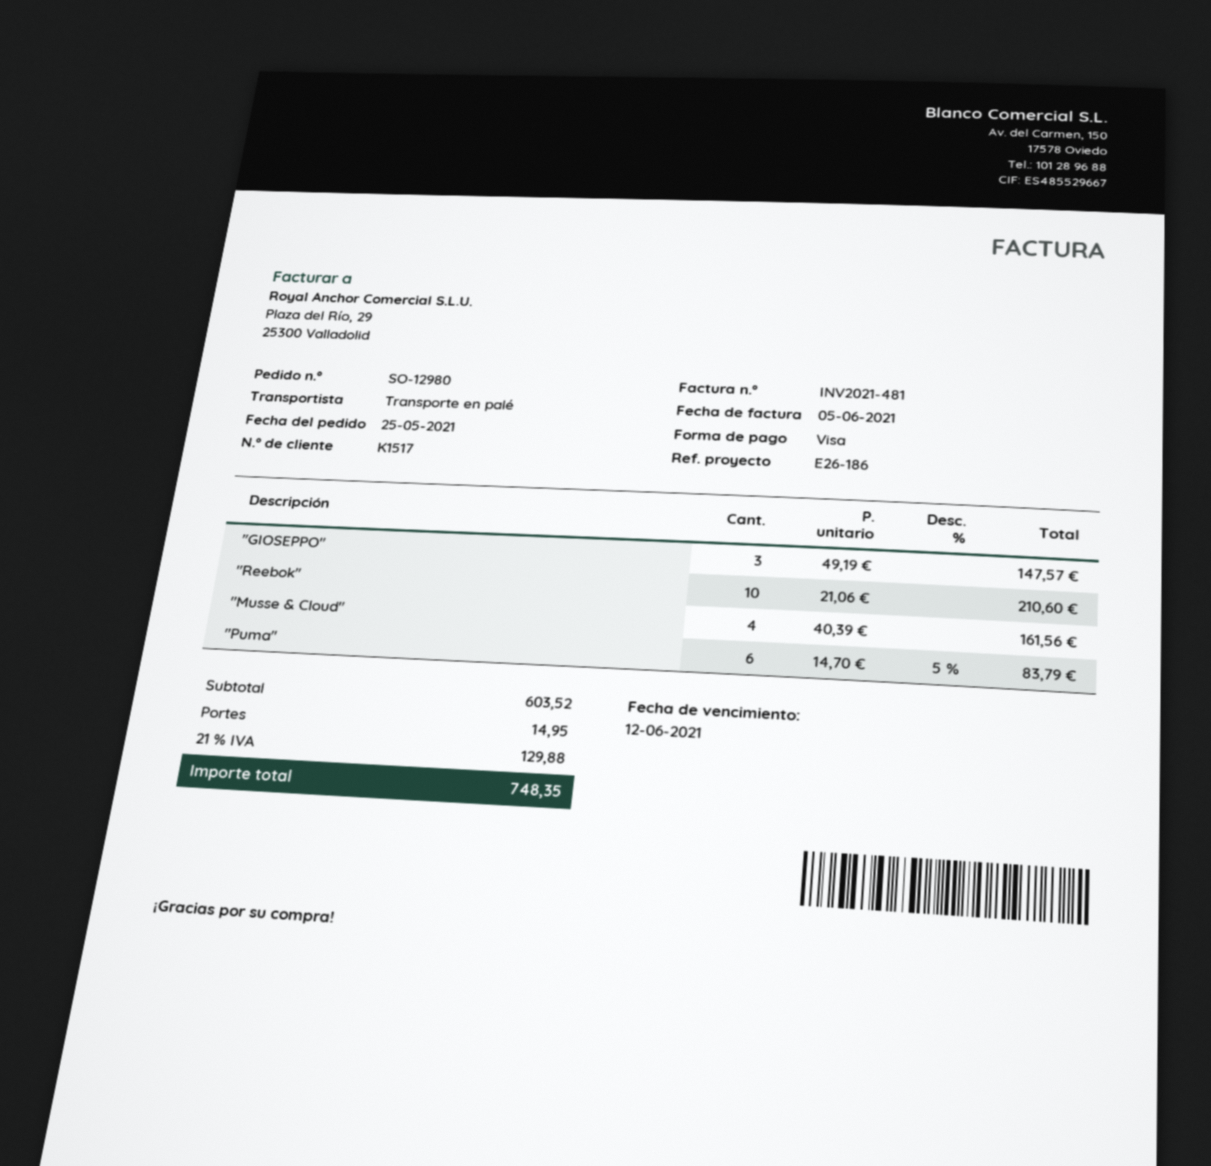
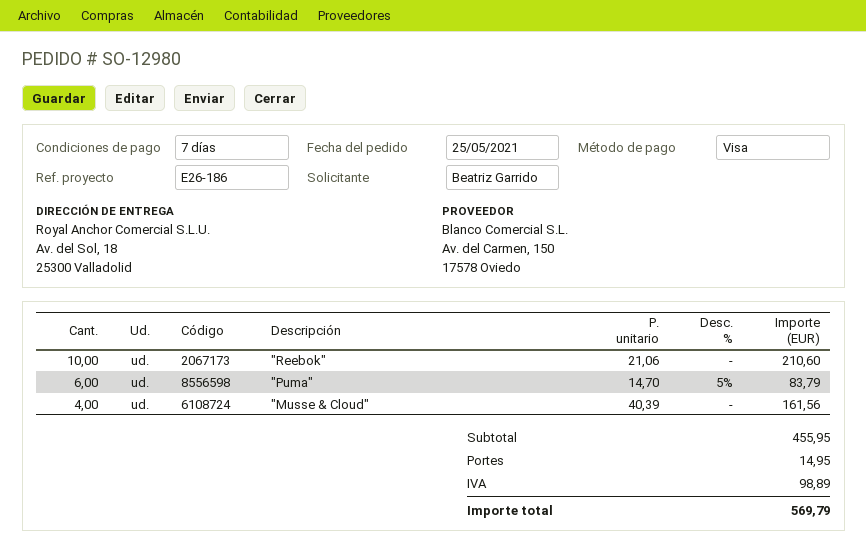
"GIOSEPPO": 3 x 49.19 = 147.57 -> none
subtotal: 603.52 -> 455.95
tax: 129.88 -> 98.89
total: 748.35 -> 569.79

